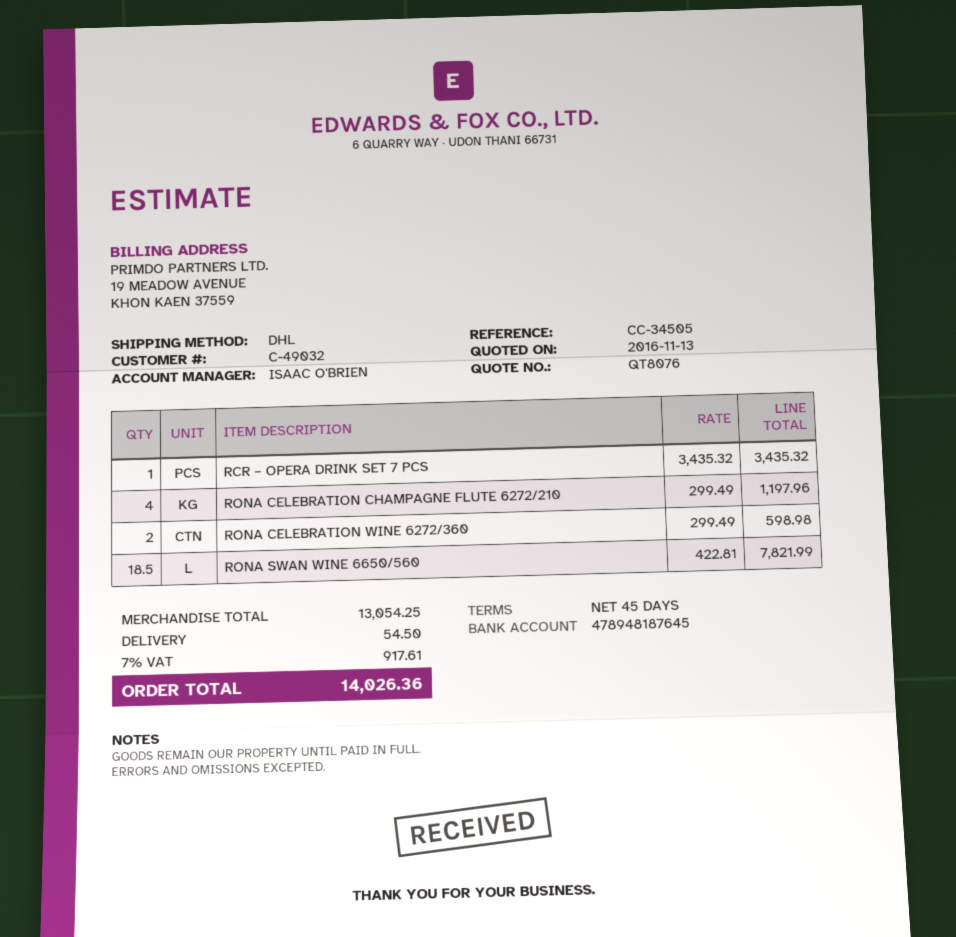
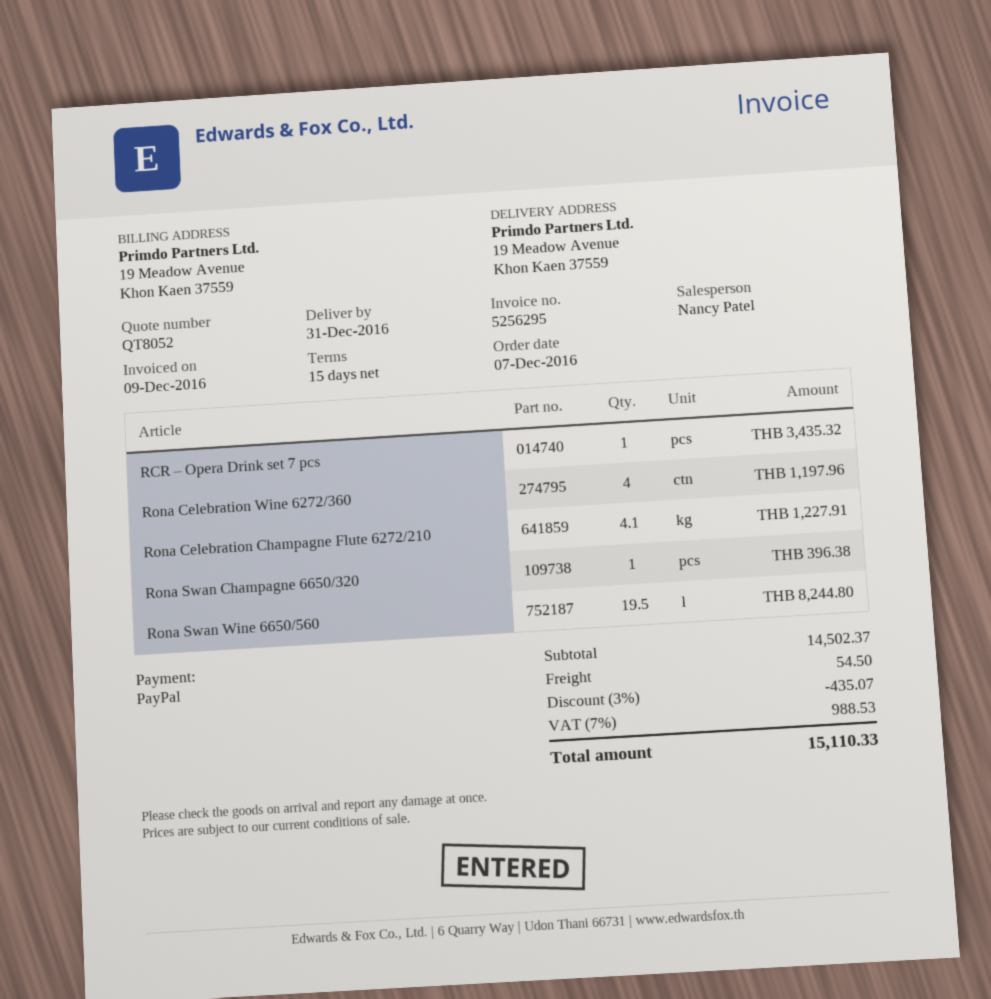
quote number: QT8076 -> QT8052
payment terms: 45 days -> 15 days
sales rep: ISAAC O'BRIEN -> Nancy Patel
RONA CELEBRATION CHAMPAGNE FLUTE 6272/210: 4 for 1197.96 -> 4.1 for 1227.91
RONA CELEBRATION WINE 6272/360: 2 for 598.98 -> 4 for 1197.96
RONA SWAN WINE 6650/560: 18.5 for 7821.99 -> 19.5 for 8244.80
Rona Swan Champagne 6650/320: none -> 1 for 396.38
subtotal: 13054.25 -> 14502.37
discount: none -> 3% = 435.07
tax: 7% = 917.61 -> 7% = 988.53
total: 14026.36 -> 15110.33

